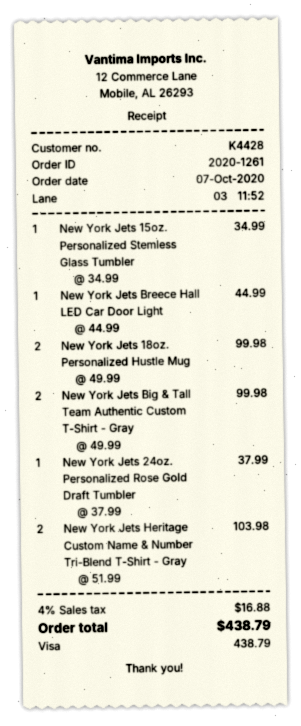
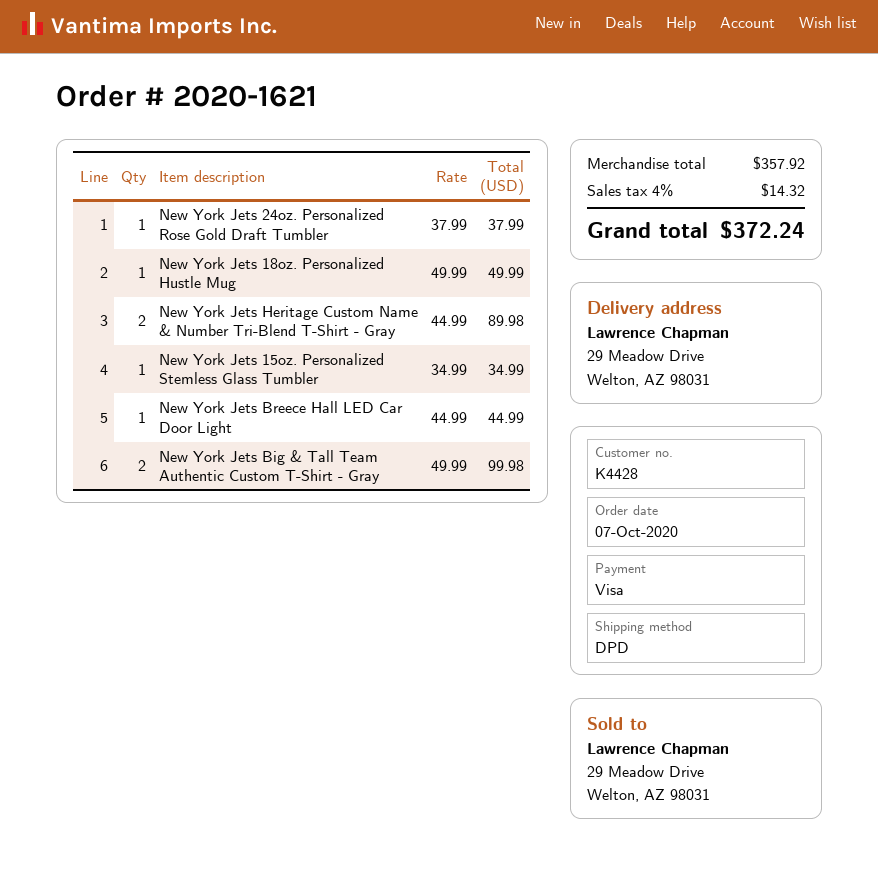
order number: 2020-1261 -> 2020-1621
New York Jets 18oz. Personalized Hustle Mug: 2 x 49.99 = 99.98 -> 1 x 49.99 = 49.99
New York Jets Heritage Custom Name & Number Tri-Blend T-Shirt - Gray: 2 x 51.99 = 103.98 -> 2 x 44.99 = 89.98
tax: 4% = 16.88 -> 4% = 14.32
total: 438.79 -> 372.24

